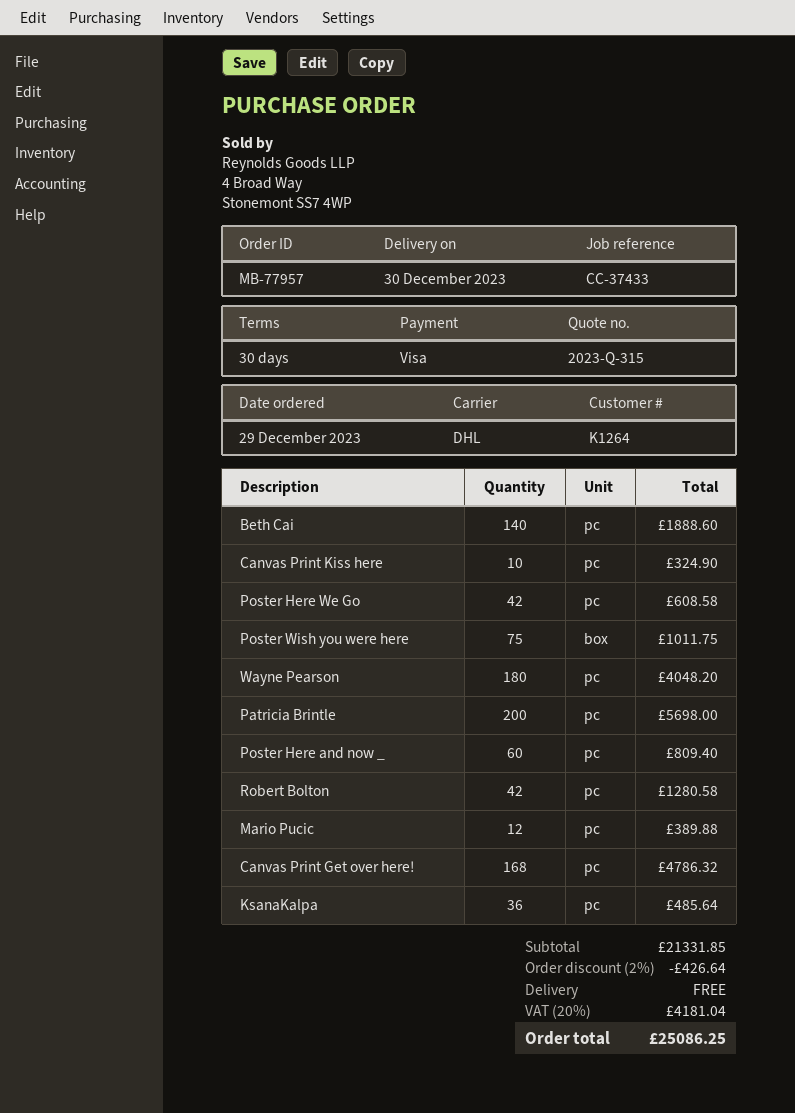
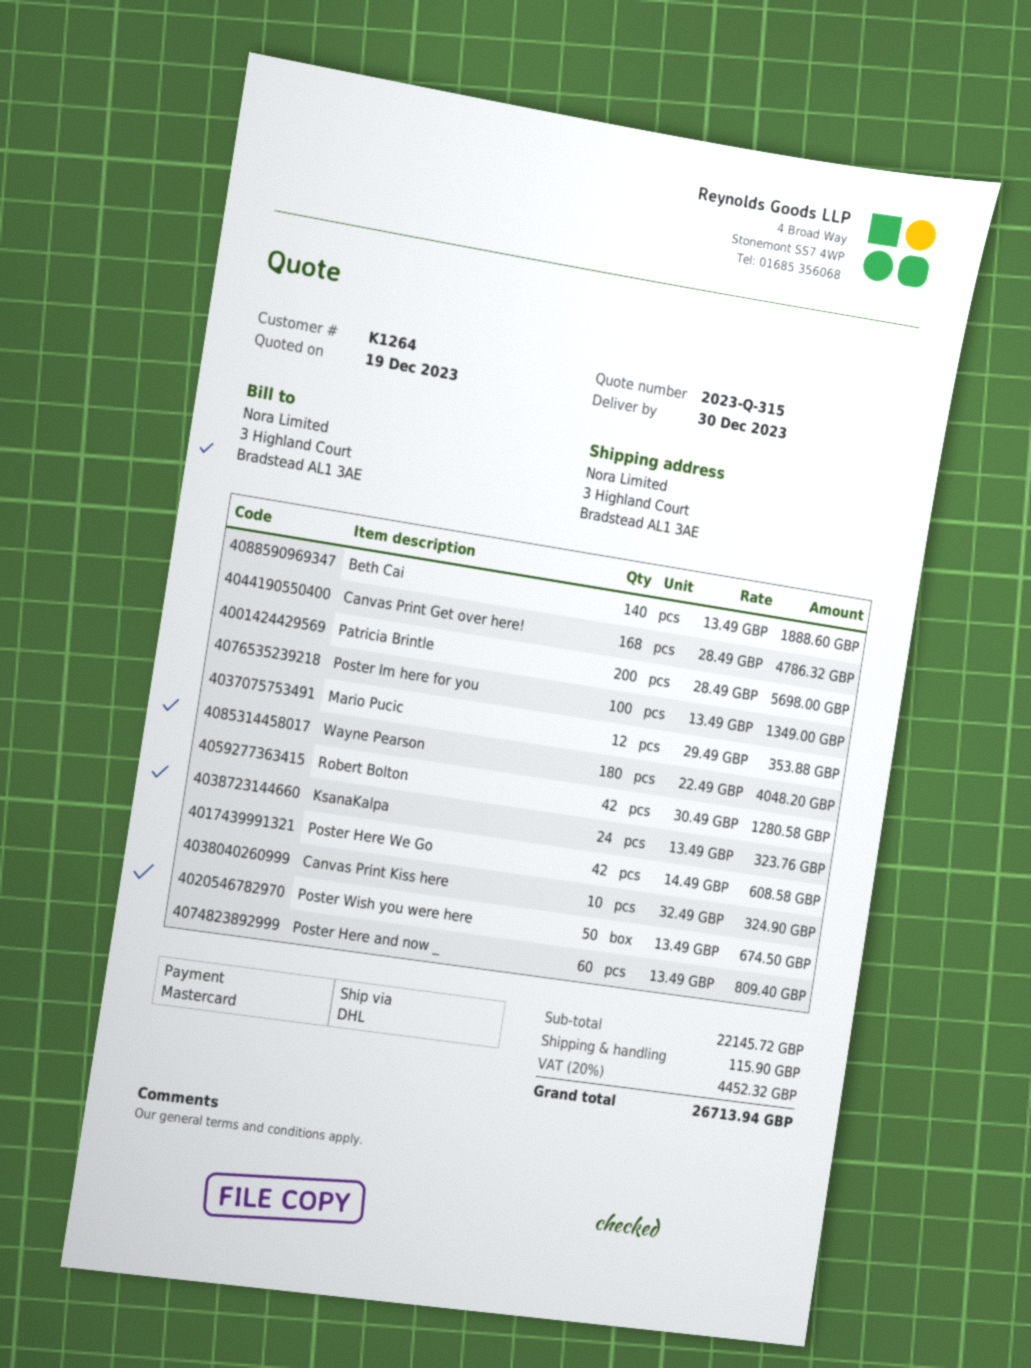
payment method: Visa -> Mastercard
Poster Wish you were here: 75 for 1011.75 -> 50 for 674.50
Mario Pucic: 12 for 389.88 -> 12 for 353.88
KsanaKalpa: 36 for 485.64 -> 24 for 323.76
Poster Im here for you: none -> 100 for 1349.00
subtotal: 21331.85 -> 22145.72
discount: 2% = 426.64 -> none
shipping: 0.00 -> 115.90
tax: 20% = 4181.04 -> 20% = 4452.32
total: 25086.25 -> 26713.94

